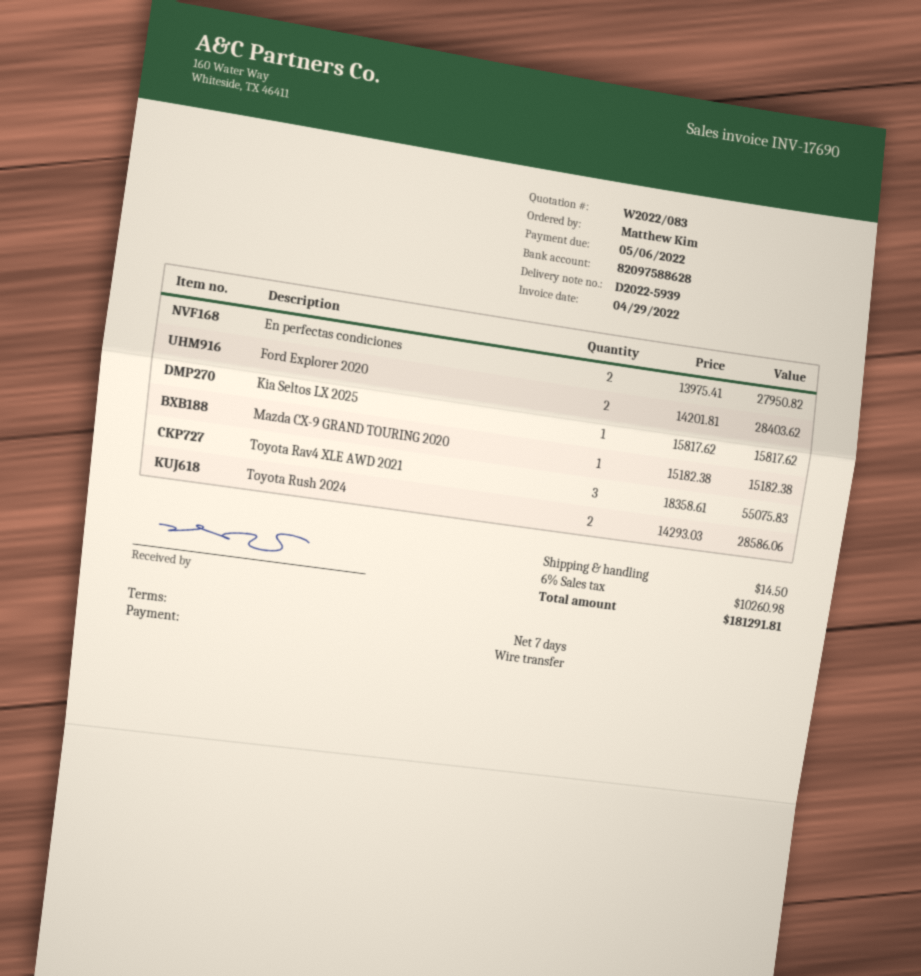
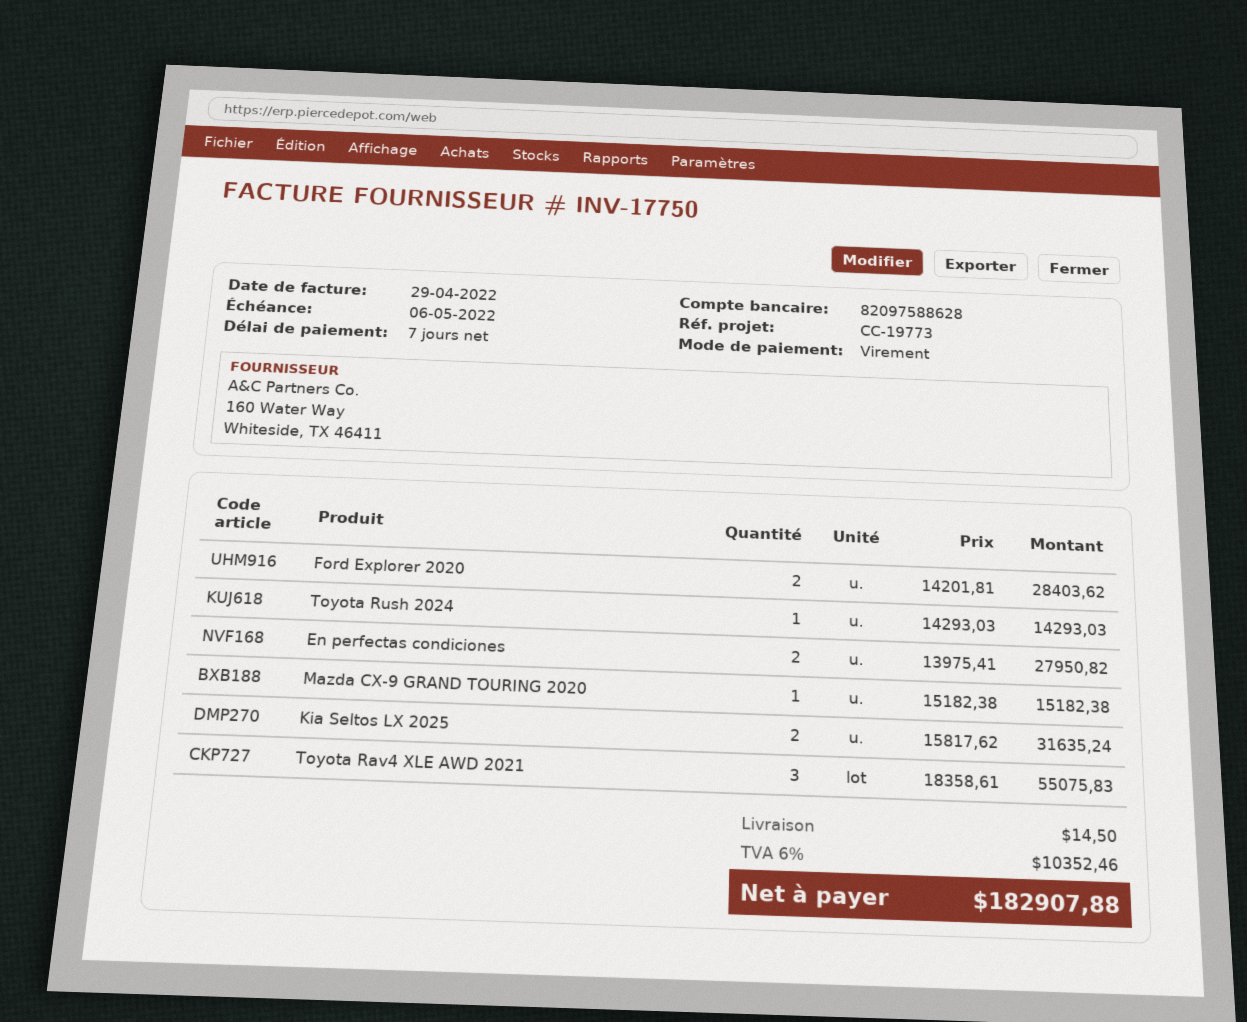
invoice number: INV-17690 -> INV-17750
Kia Seltos LX 2025: 1 x 15817.62 = 15817.62 -> 2 x 15817.62 = 31635.24
Toyota Rush 2024: 2 x 14293.03 = 28586.06 -> 1 x 14293.03 = 14293.03
tax: 6% = 10260.98 -> 6% = 10352.46
total: 181291.81 -> 182907.88

